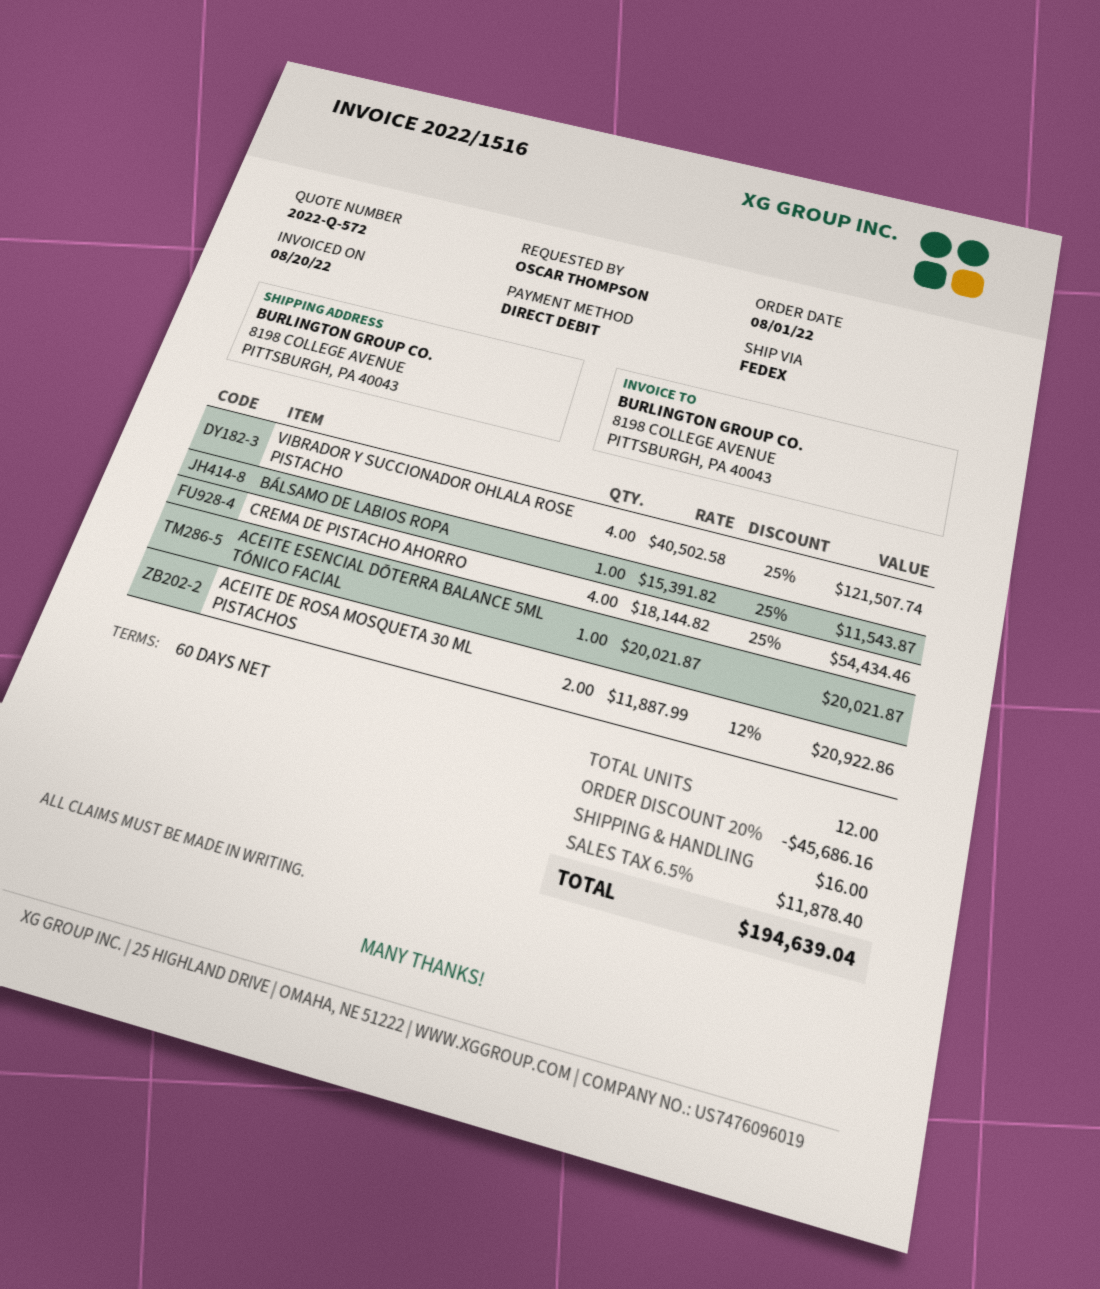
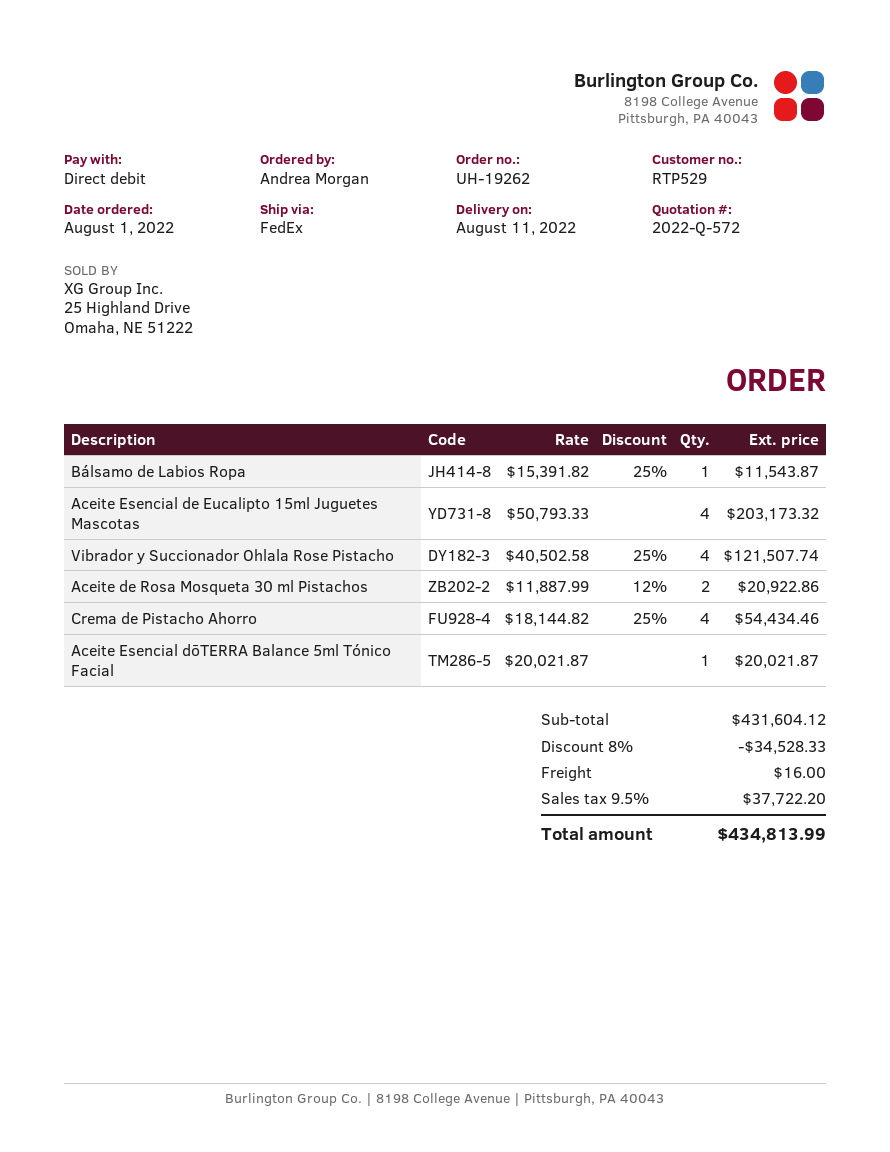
ordered by: OSCAR THOMPSON -> Andrea Morgan
Aceite Esencial de Eucalipto 15ml Juguetes Mascotas: none -> 4 x 50793.33 = 203173.32
discount: 20% = 45686.16 -> 8% = 34528.33
tax: 6.5% = 11878.40 -> 9.5% = 37722.20
total: 194639.04 -> 434813.99

